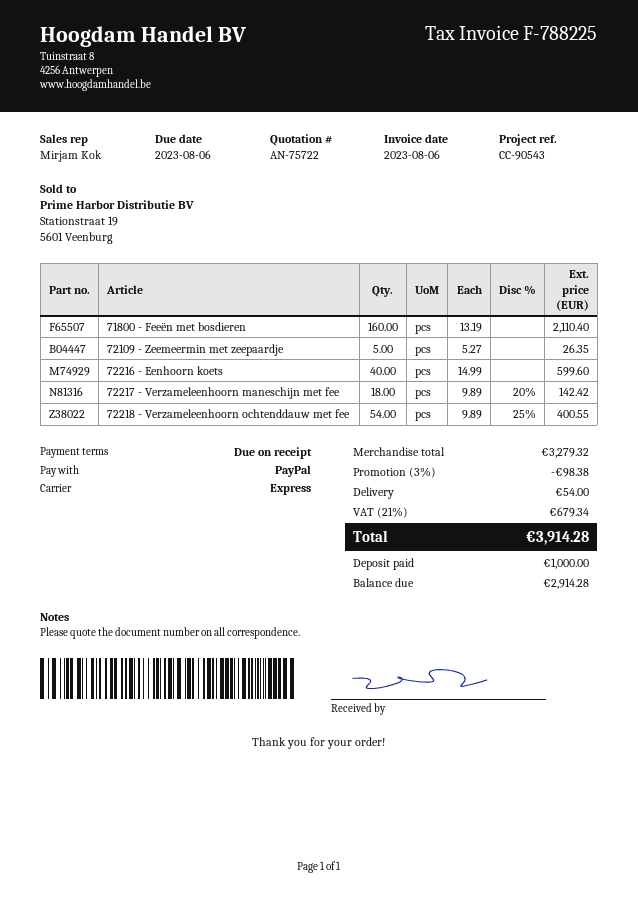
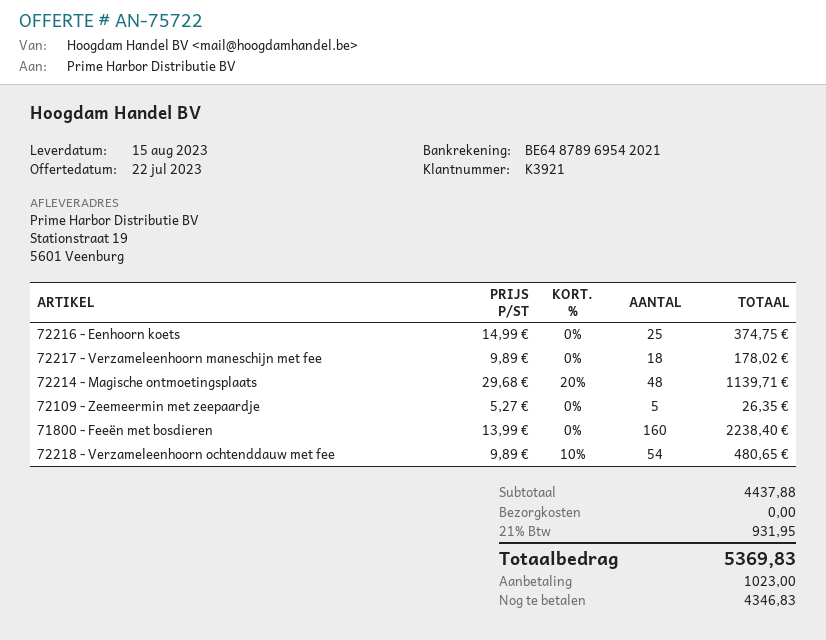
71800 - Feeën met bosdieren: 160 x 13.19 = 2110.40 -> 160 x 13.99 = 2238.40
72216 - Eenhoorn koets: 40 x 14.99 = 599.60 -> 25 x 14.99 = 374.75
72217 - Verzameleenhoorn maneschijn met fee: 18 x 9.89 - 20% = 142.42 -> 18 x 9.89 = 178.02
72218 - Verzameleenhoorn ochtenddauw met fee: 54 x 9.89 - 25% = 400.55 -> 54 x 9.89 - 10% = 480.65
72214 - Magische ontmoetingsplaats: none -> 48 x 29.68 - 20% = 1139.71
subtotal: 3279.32 -> 4437.88
discount: 3% = 98.38 -> none
shipping: 54.00 -> 0.00
tax: 21% = 679.34 -> 21% = 931.95
total: 3914.28 -> 5369.83
deposit: 1000.00 -> 1023.00
balance: 2914.28 -> 4346.83

